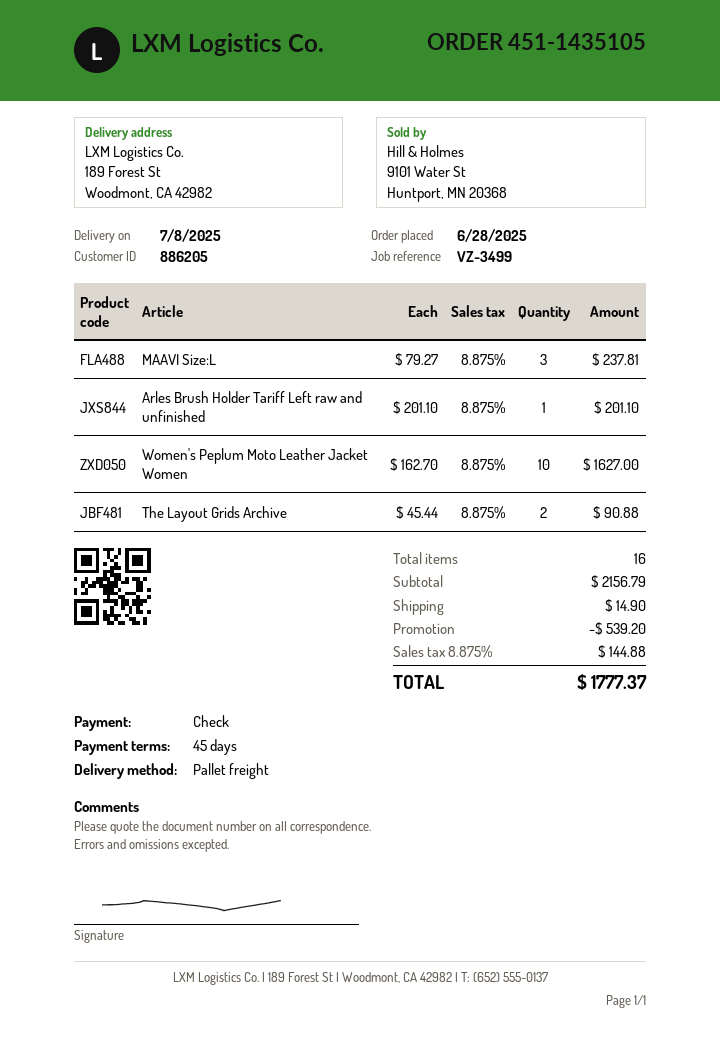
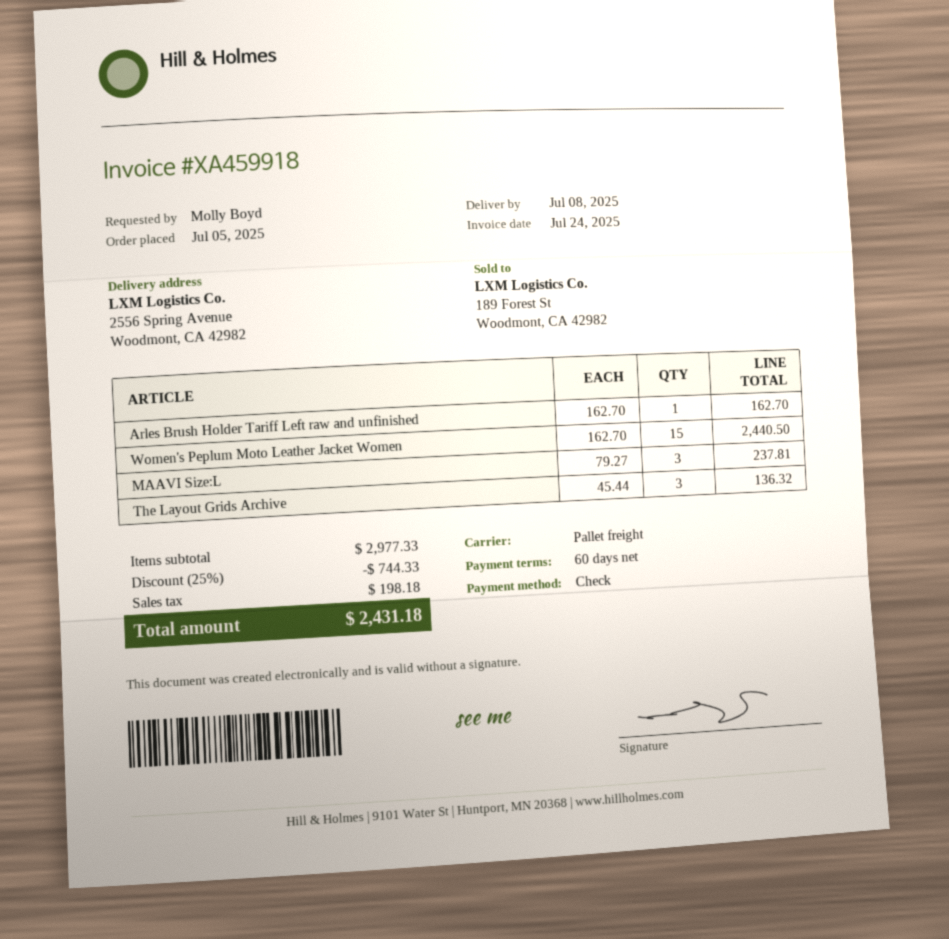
order date: 2025-06-28 -> 2025-07-05
payment terms: 45 days -> 60 days
ship to: 189 Forest St, Woodmont, CA 42982 -> 2556 Spring Avenue, Woodmont, CA 42982
Arles Brush Holder Tariff Left raw and unfinished: 1 x 201.10 = 201.10 -> 1 x 162.70 = 162.70
Women's Peplum Moto Leather Jacket Women: 10 x 162.70 = 1627.00 -> 15 x 162.70 = 2440.50
The Layout Grids Archive: 2 x 45.44 = 90.88 -> 3 x 45.44 = 136.32
subtotal: 2156.79 -> 2977.33
discount: 539.20 -> 744.33
shipping: 14.90 -> none
tax: 144.88 -> 198.18
total: 1777.37 -> 2431.18

